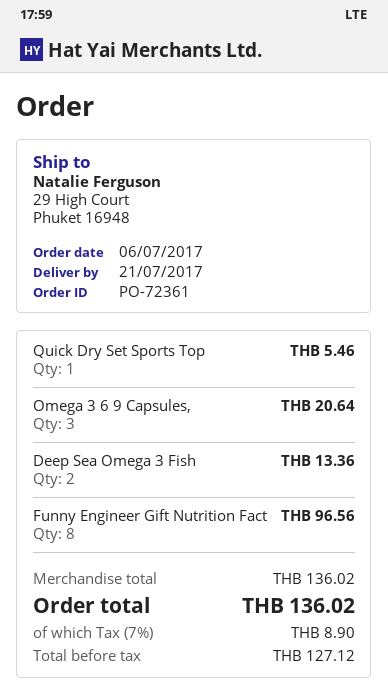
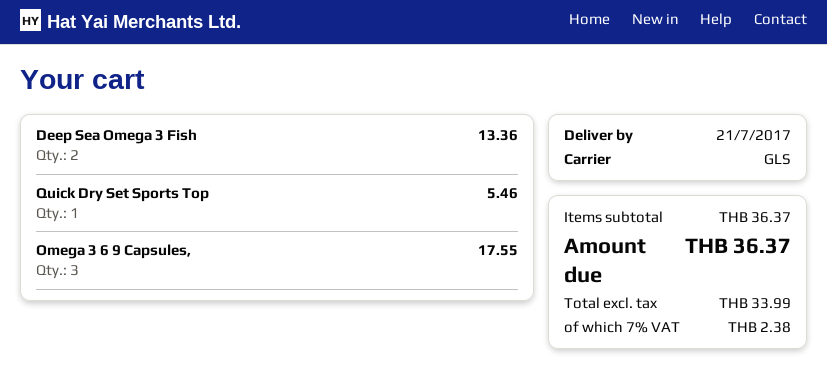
Omega 3 6 9 Capsules,: 3 for 20.64 -> 3 for 17.55
Funny Engineer Gift Nutrition Fact: 8 for 96.56 -> none
subtotal: 136.02 -> 36.37
net: 127.12 -> 33.99
tax: 7% = 8.90 -> 7% = 2.38
total: 136.02 -> 36.37

